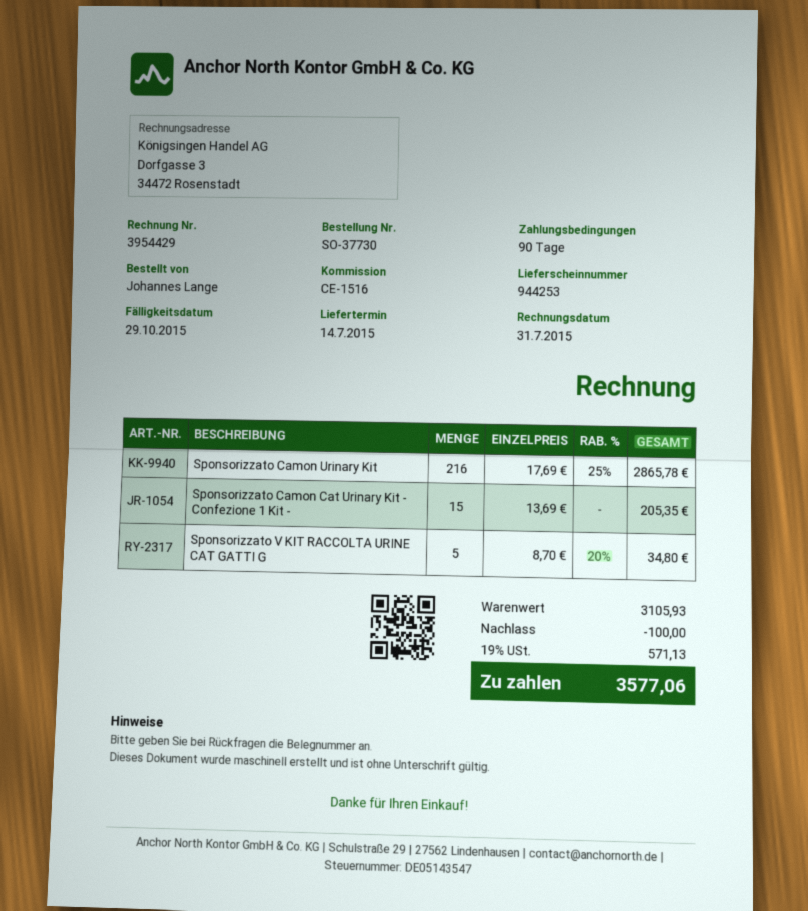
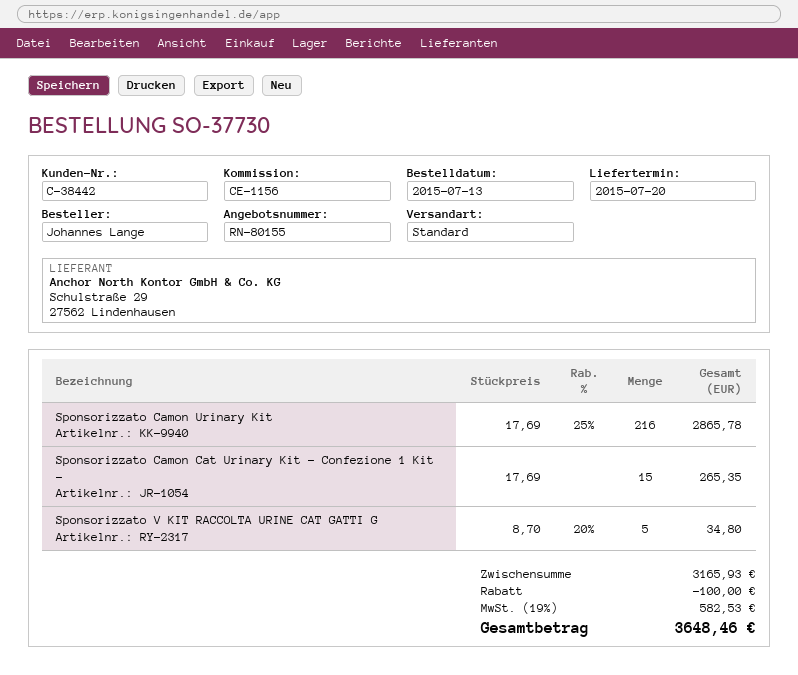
delivery date: 2015-07-14 -> 2015-07-20
reference: CE-1516 -> CE-1156
Sponsorizzato Camon Cat Urinary Kit - Confezione 1 Kit -: 15 x 13.69 = 205.35 -> 15 x 17.69 = 265.35
subtotal: 3105.93 -> 3165.93
tax: 19% = 571.13 -> 19% = 582.53
total: 3577.06 -> 3648.46

